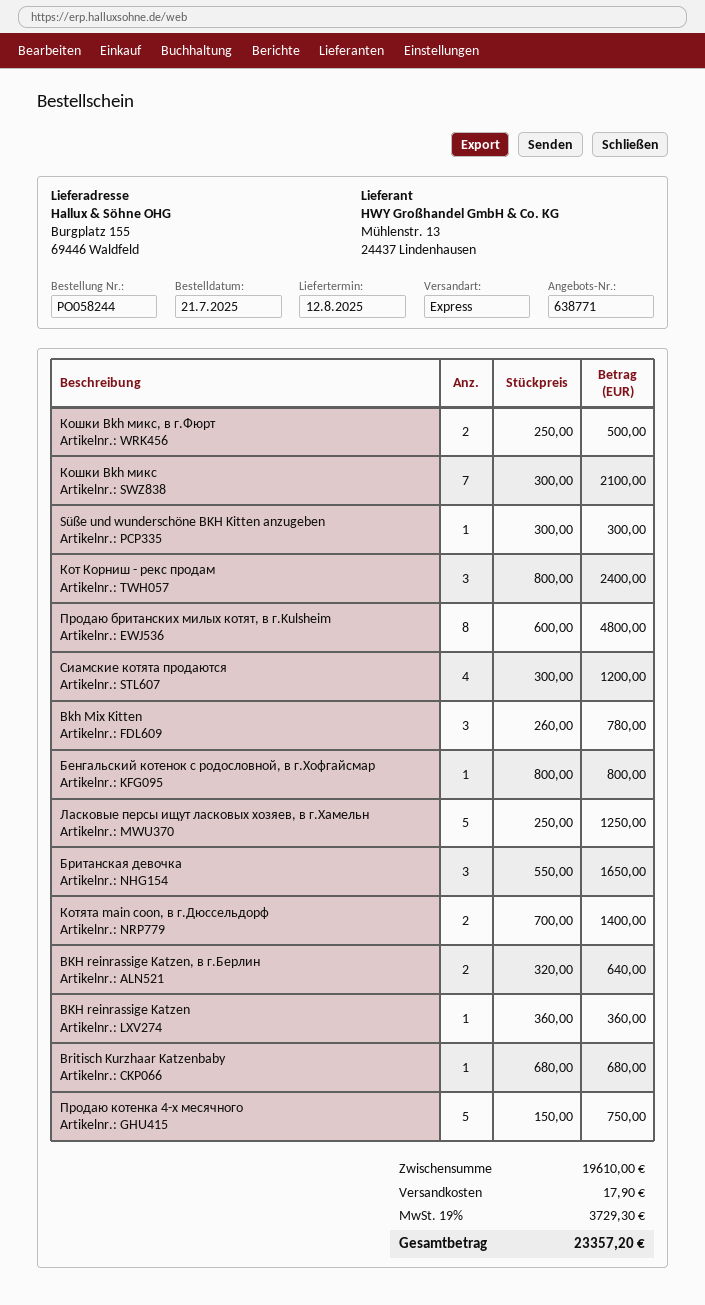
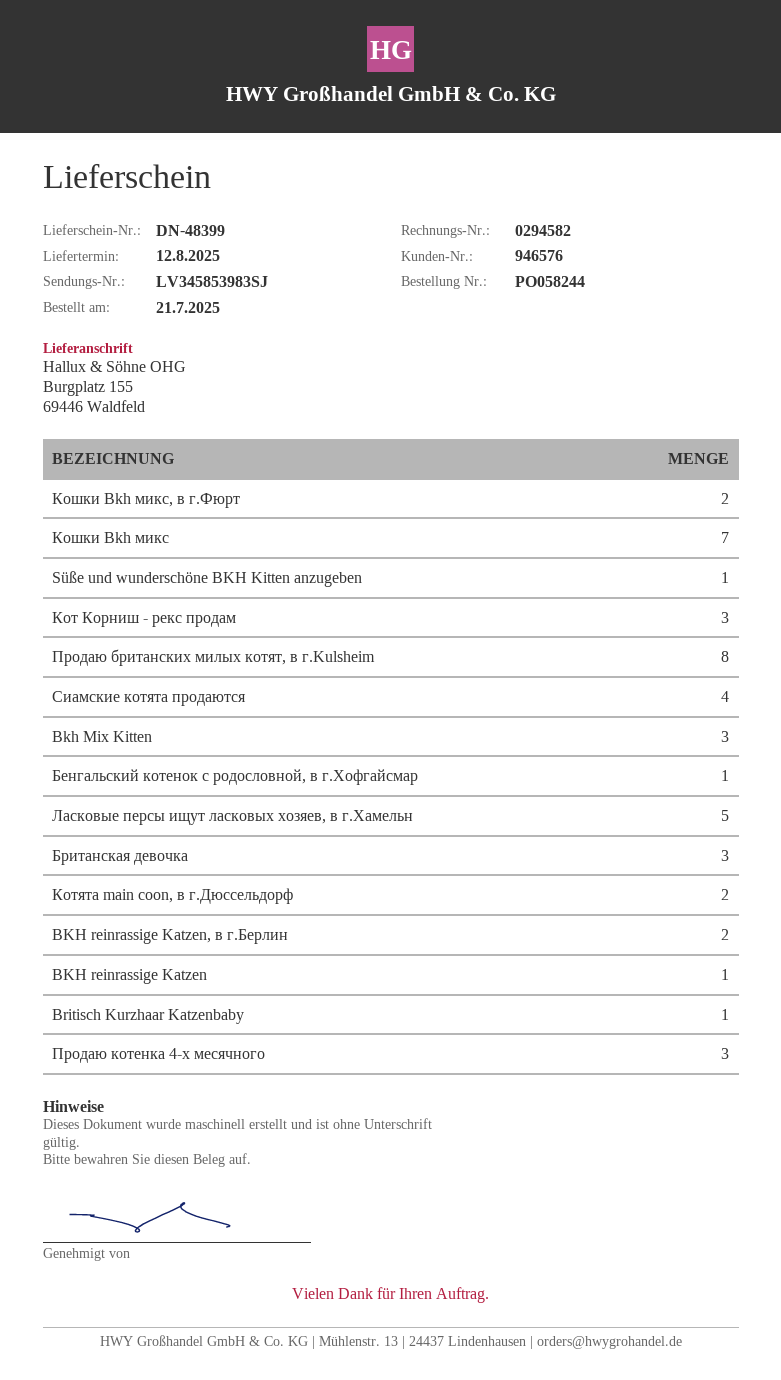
Продаю котенка 4-х месячного: 5 -> 3

